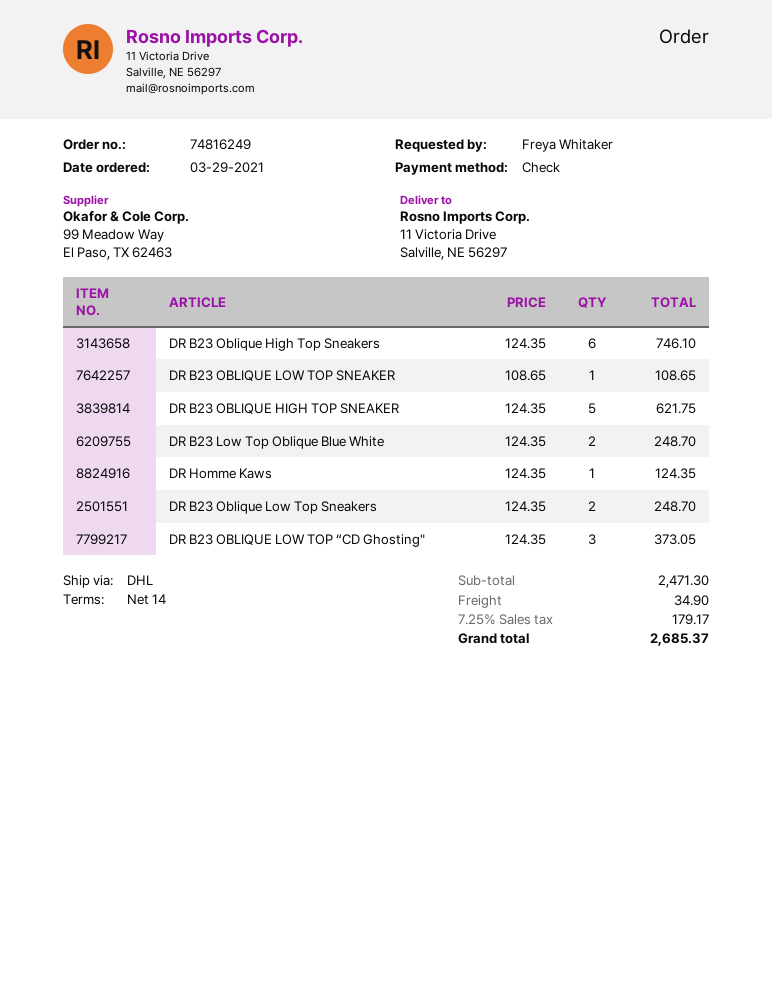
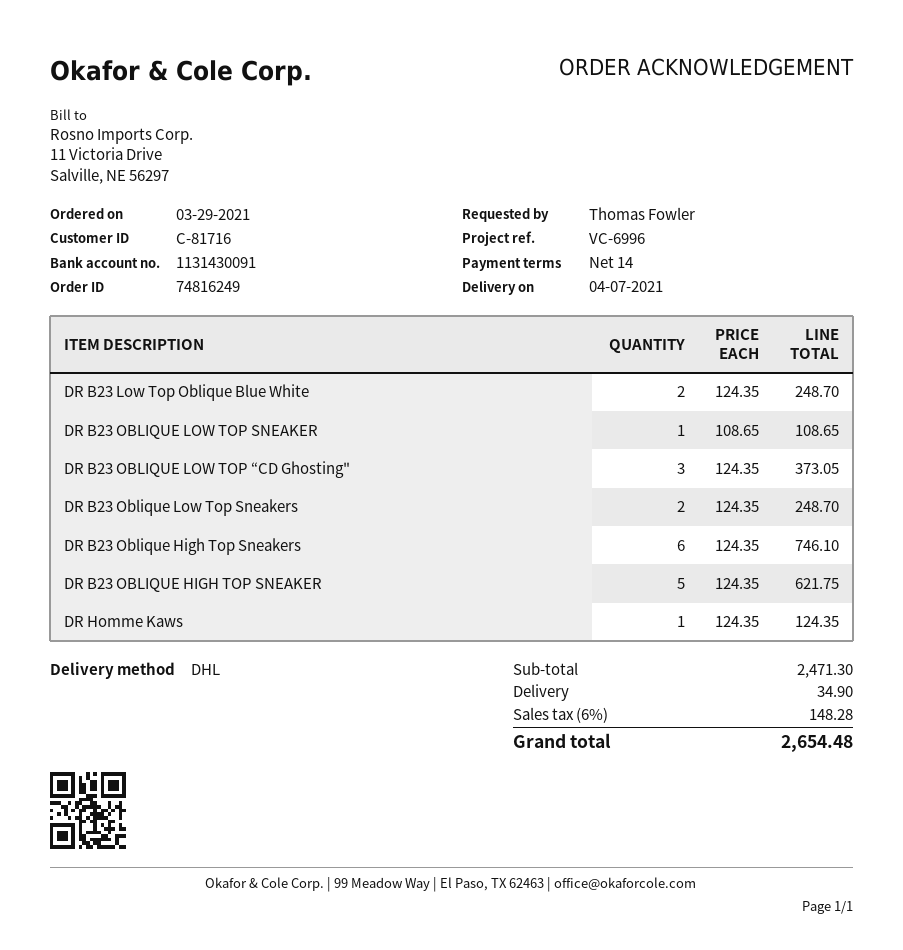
ordered by: Freya Whitaker -> Thomas Fowler
tax: 7.25% = 179.17 -> 6% = 148.28
total: 2685.37 -> 2654.48

